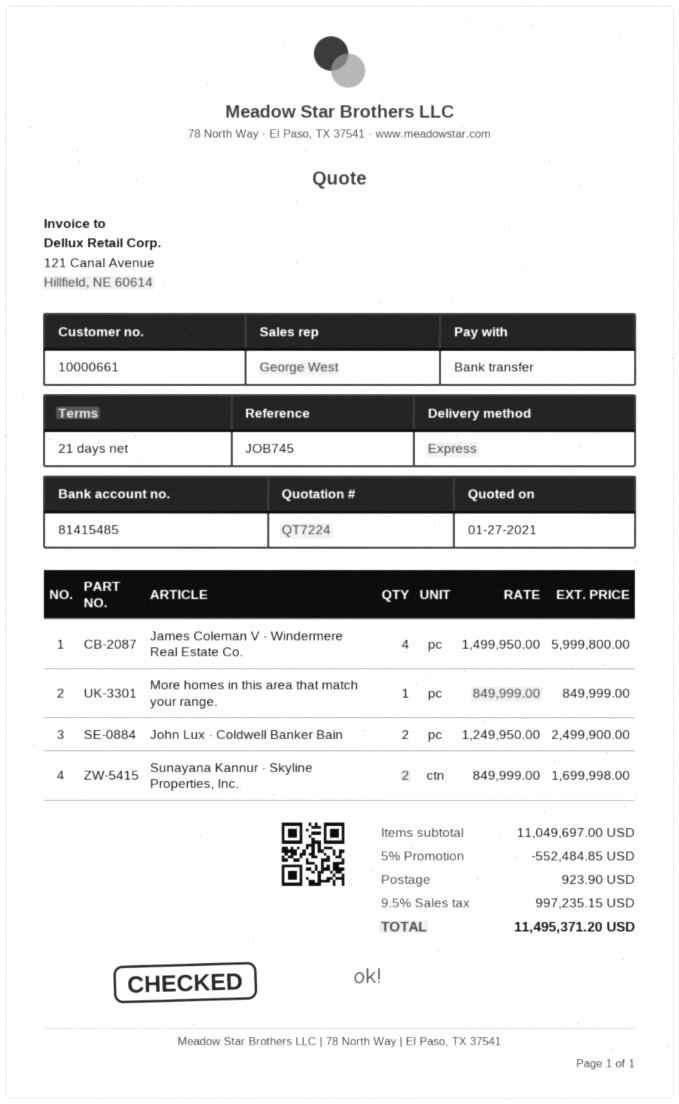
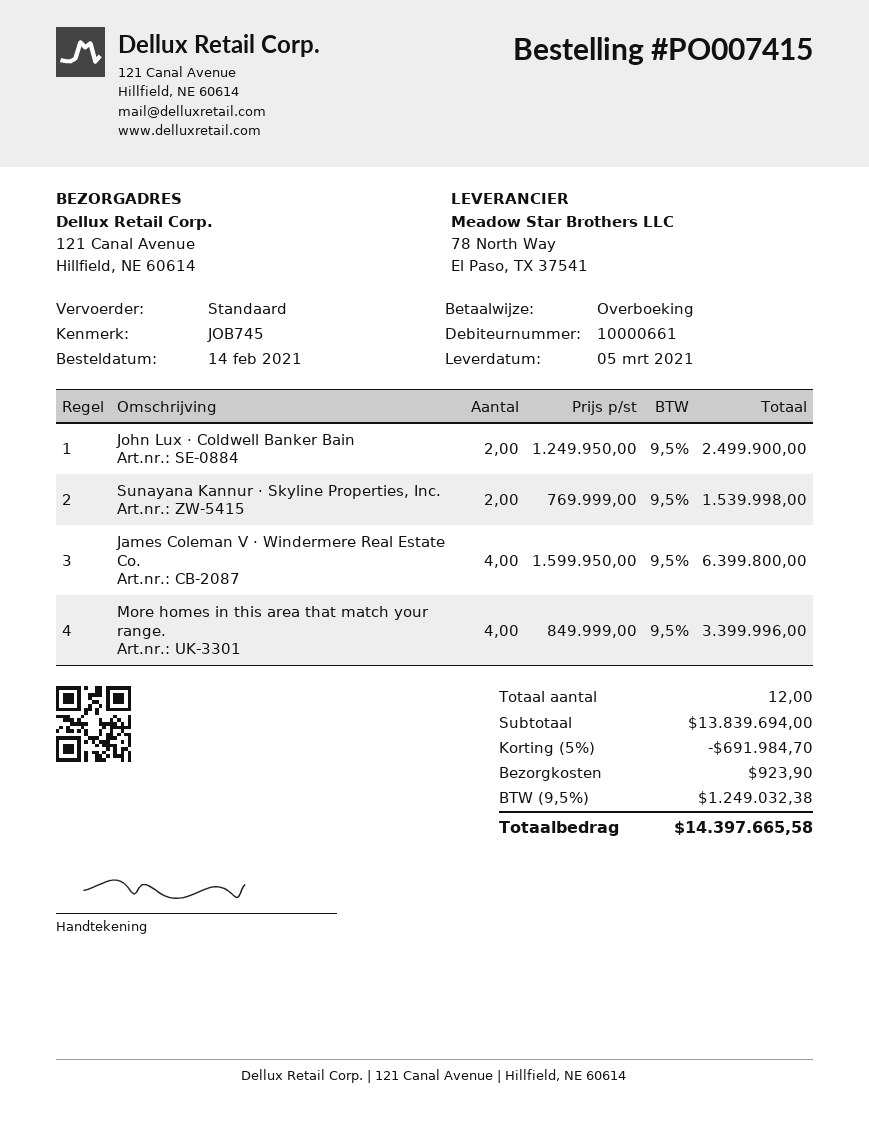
shipping method: express -> standard
James Coleman V · Windermere Real Estate Co.: 4 x 1499950.00 = 5999800.00 -> 4 x 1599950.00 = 6399800.00
More homes in this area that match your range.: 1 x 849999.00 = 849999.00 -> 4 x 849999.00 = 3399996.00
Sunayana Kannur · Skyline Properties, Inc.: 2 x 849999.00 = 1699998.00 -> 2 x 769999.00 = 1539998.00
subtotal: 11049697.00 -> 13839694.00
discount: 5% = 552484.85 -> 5% = 691984.70
tax: 9.5% = 997235.15 -> 9.5% = 1249032.38
total: 11495371.20 -> 14397665.58

